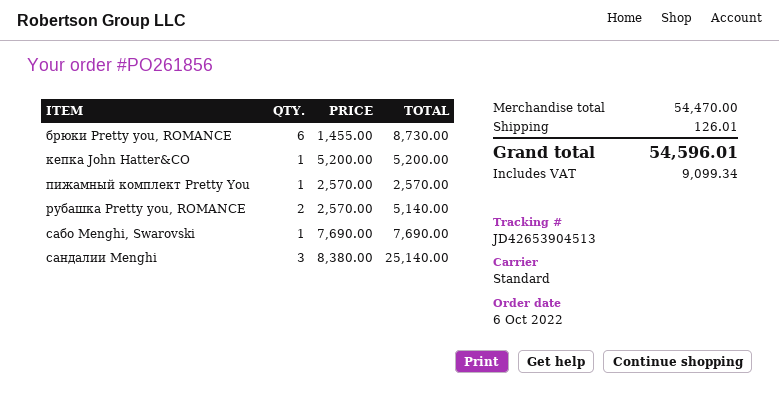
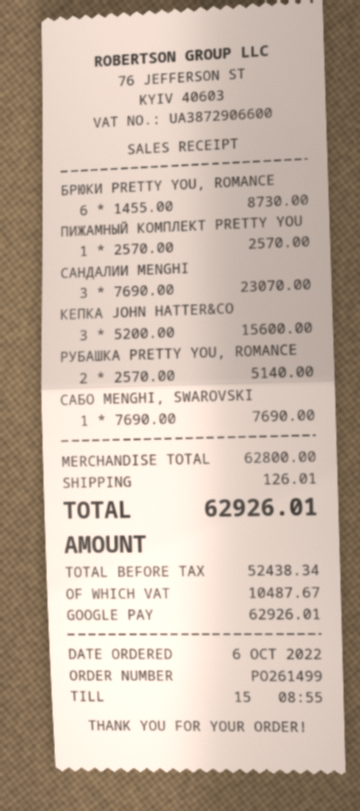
order number: PO261856 -> PO261499
кепка John Hatter&CO: 1 x 5200.00 = 5200.00 -> 3 x 5200.00 = 15600.00
сандалии Menghi: 3 x 8380.00 = 25140.00 -> 3 x 7690.00 = 23070.00
subtotal: 54470.00 -> 62800.00
tax: 9099.34 -> 10487.67
total: 54596.01 -> 62926.01

